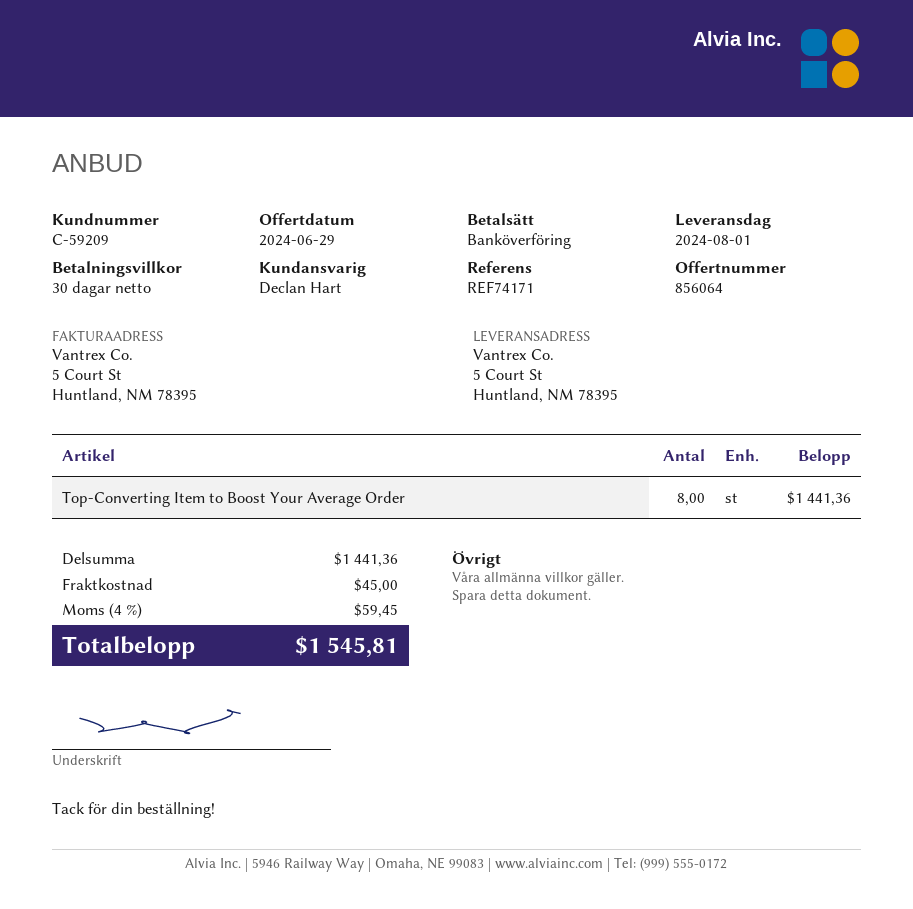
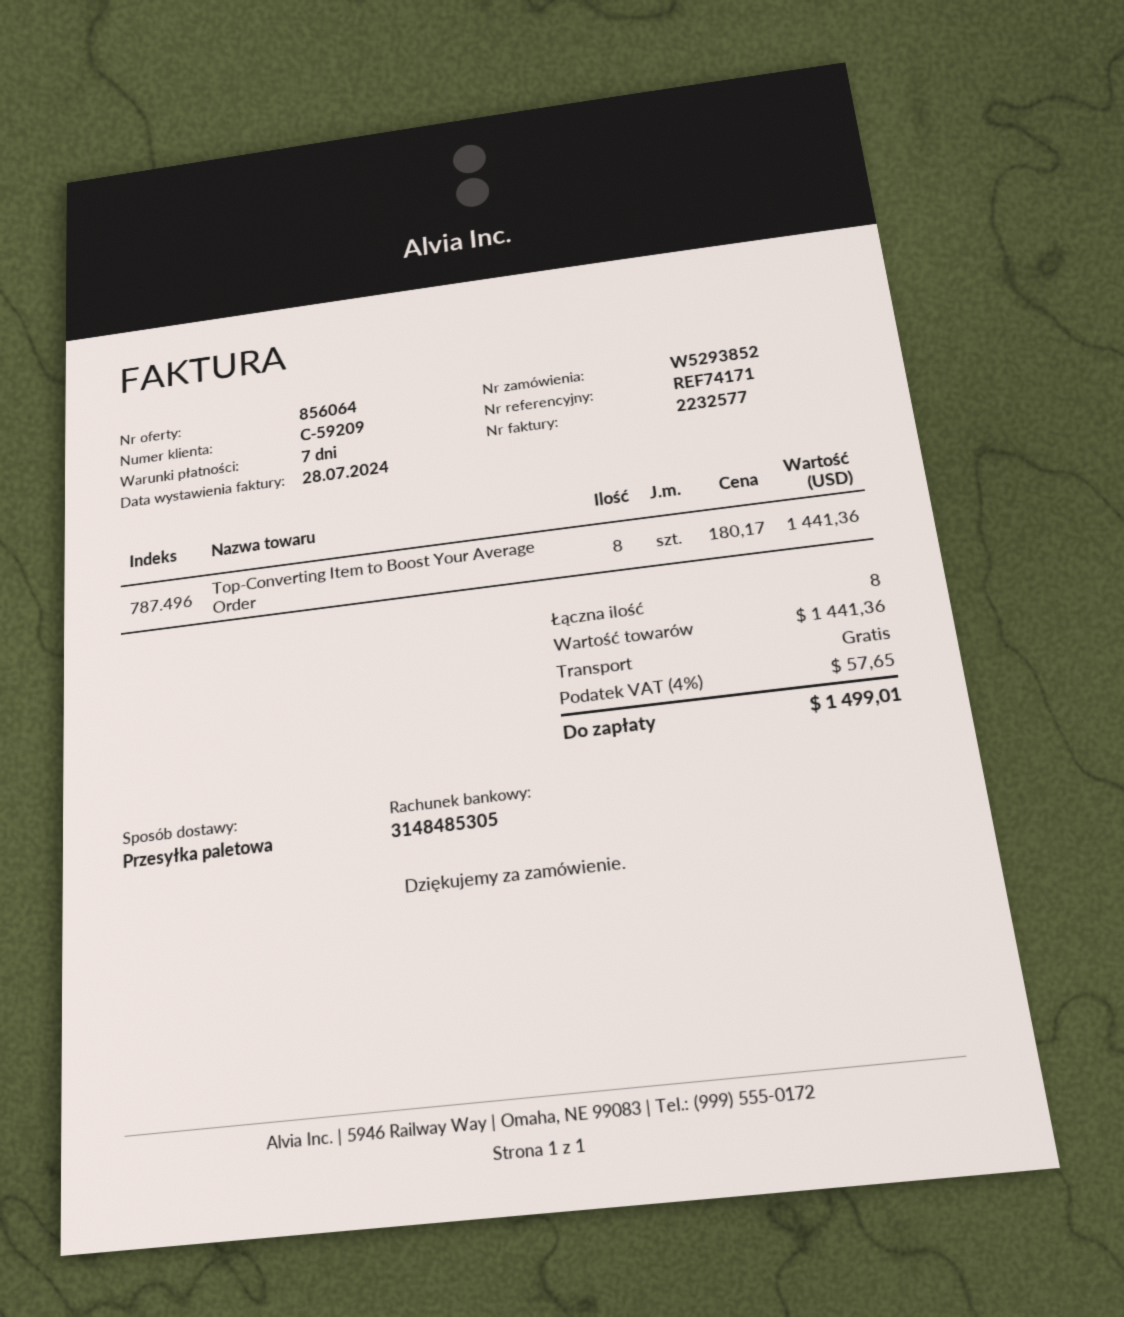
payment terms: 30 days -> 7 days
shipping: 45.00 -> 0.00
tax: 4% = 59.45 -> 4% = 57.65
total: 1545.81 -> 1499.01

